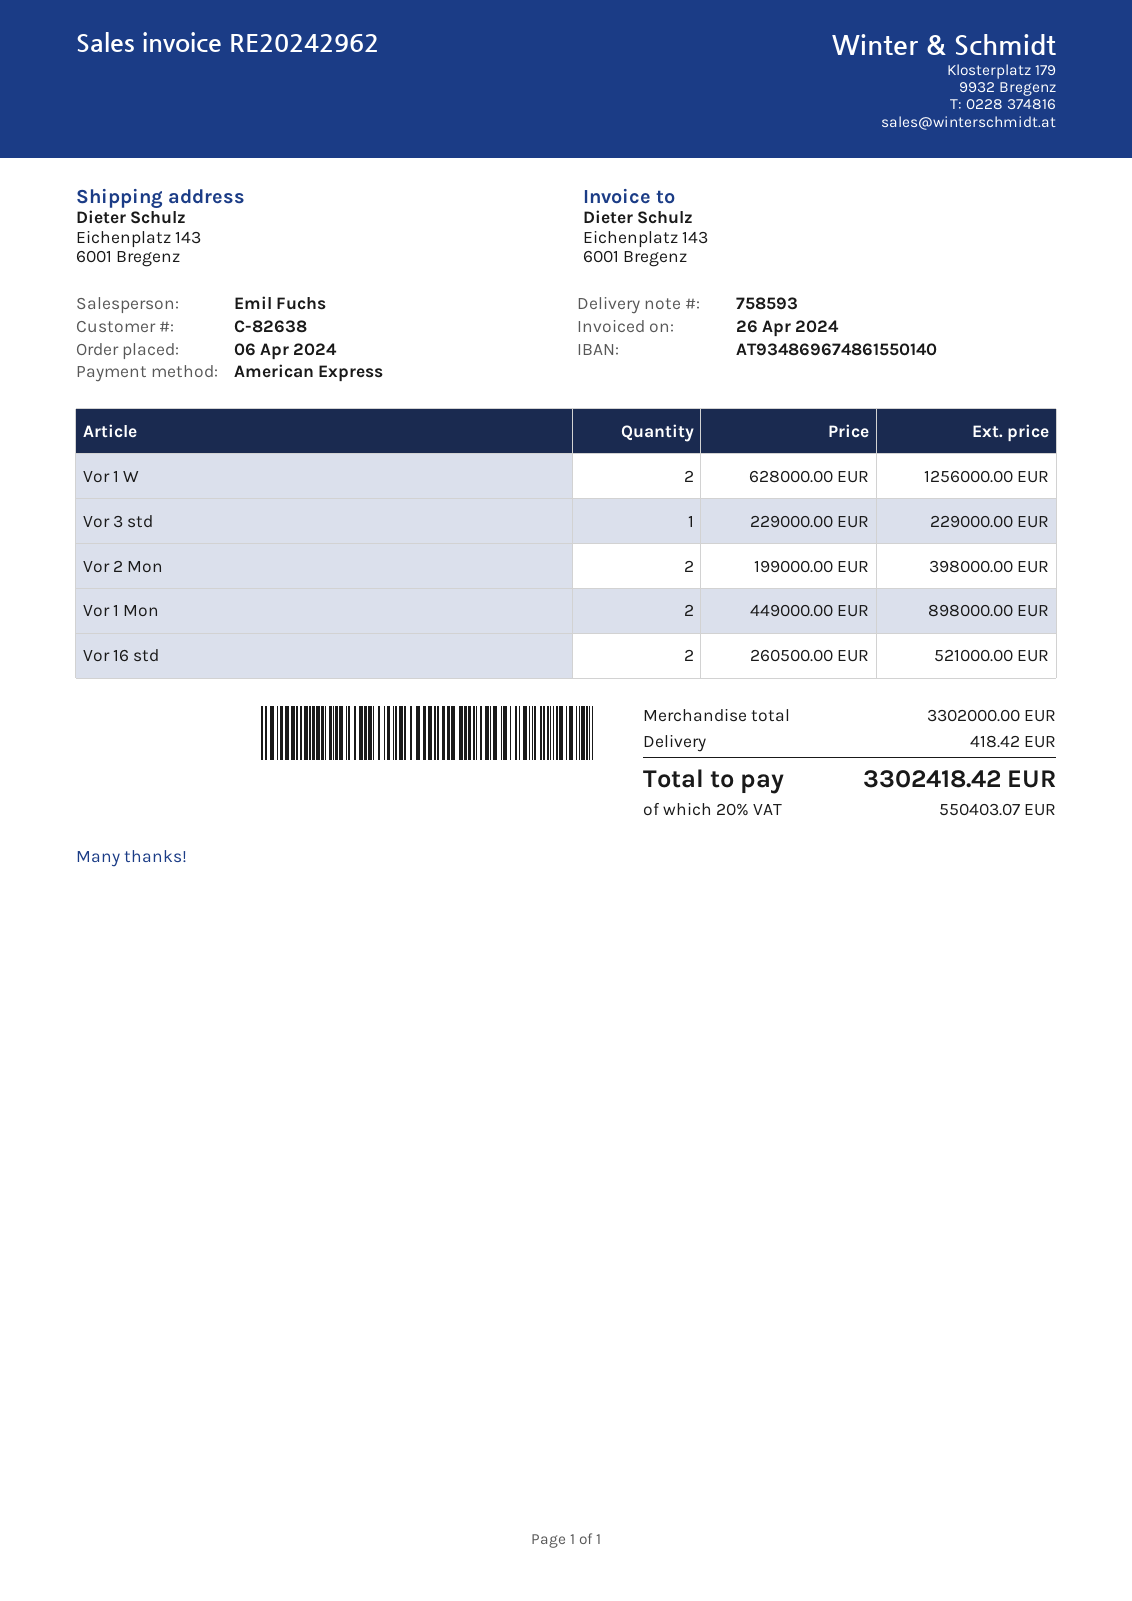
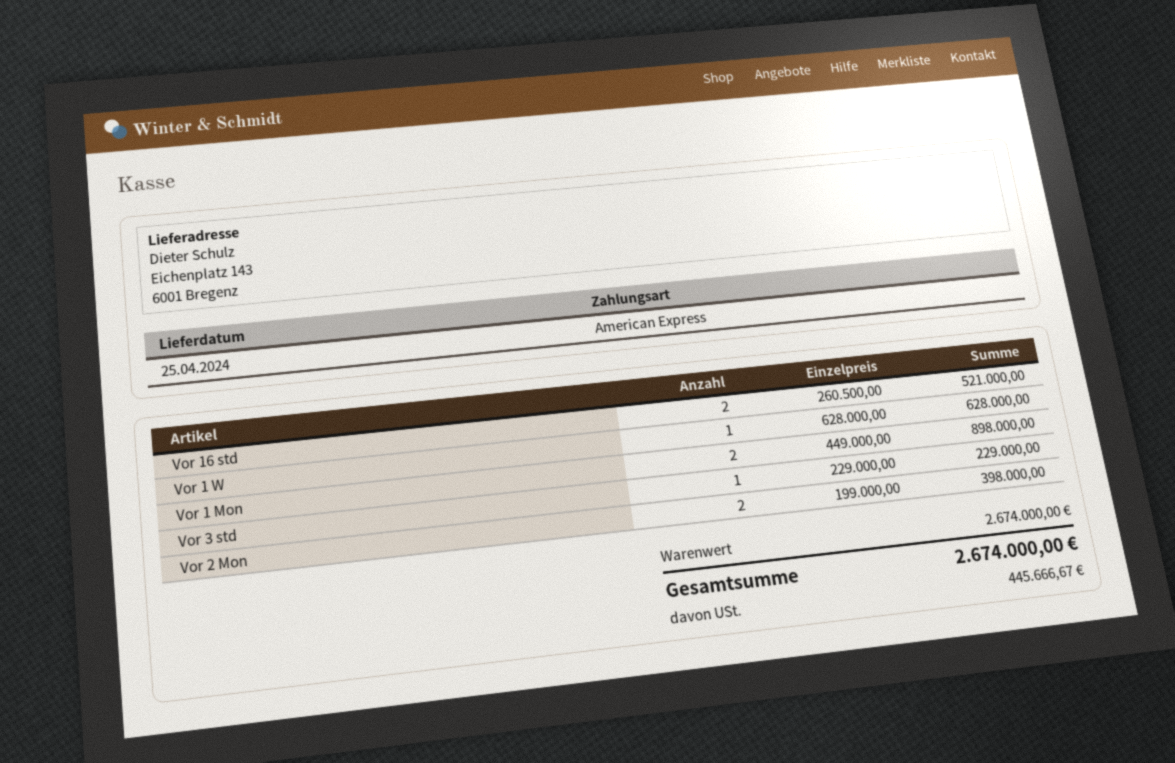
Vor 1 W: 2 x 628000.00 = 1256000.00 -> 1 x 628000.00 = 628000.00
subtotal: 3302000.00 -> 2674000.00
shipping: 418.42 -> none
tax: 550403.07 -> 445666.67
total: 3302418.42 -> 2674000.00

